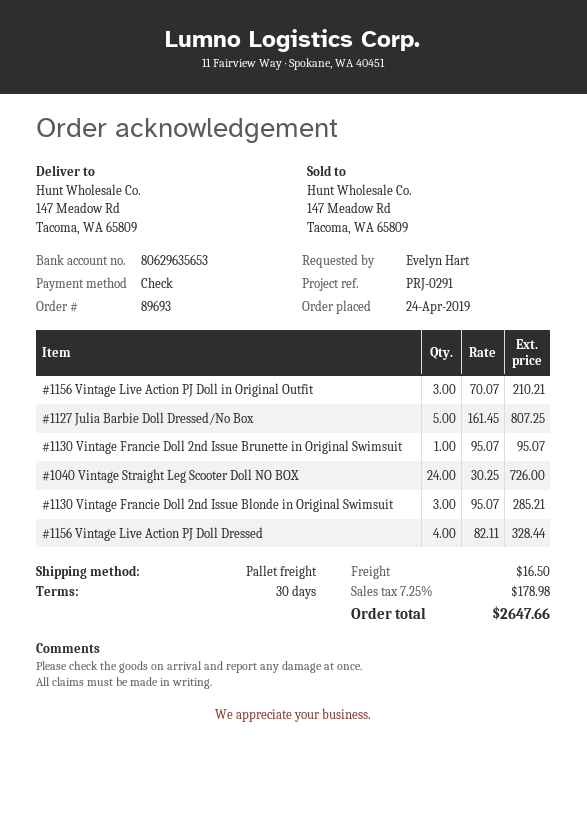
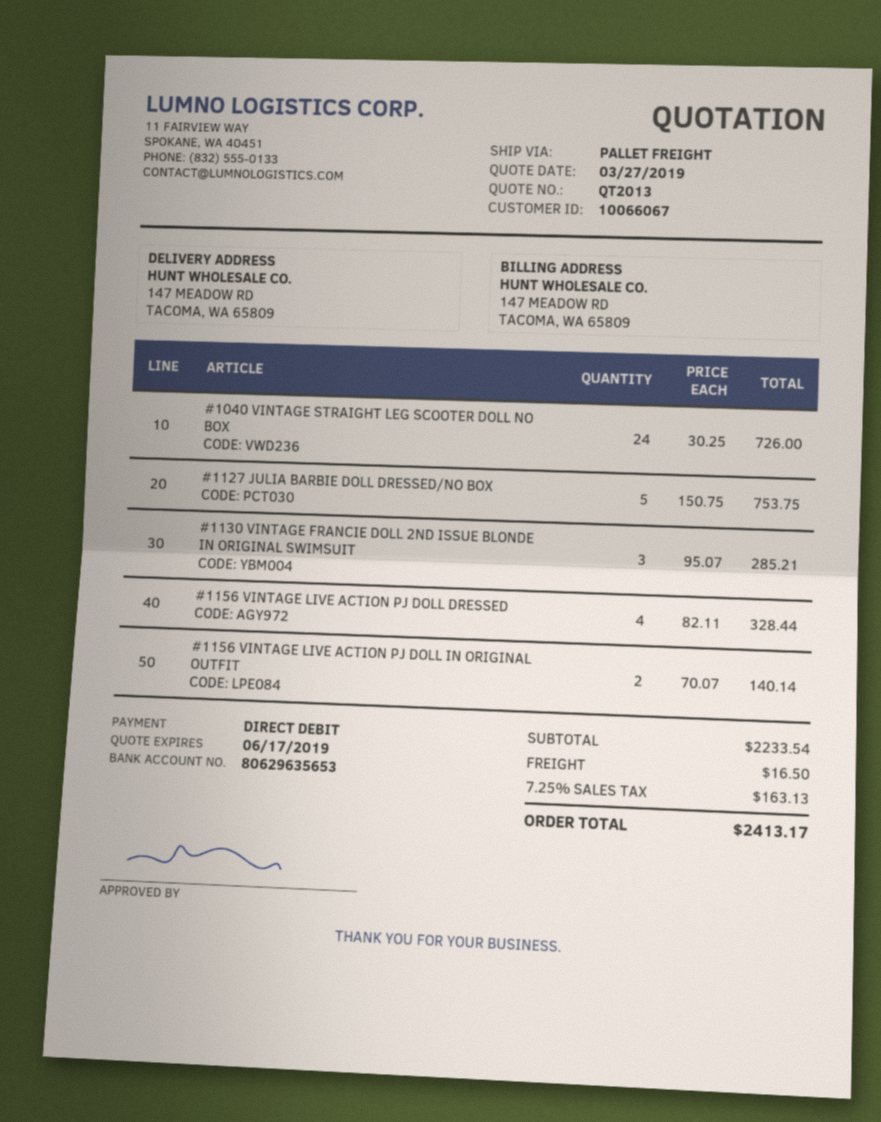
payment method: cheque -> direct debit
#1156 Vintage Live Action PJ Doll in Original Outfit: 3 x 70.07 = 210.21 -> 2 x 70.07 = 140.14
#1127 Julia Barbie Doll Dressed/No Box: 5 x 161.45 = 807.25 -> 5 x 150.75 = 753.75
#1130 Vintage Francie Doll 2nd Issue Brunette in Original Swimsuit: 1 x 95.07 = 95.07 -> none
tax: 7.25% = 178.98 -> 7.25% = 163.13
total: 2647.66 -> 2413.17

